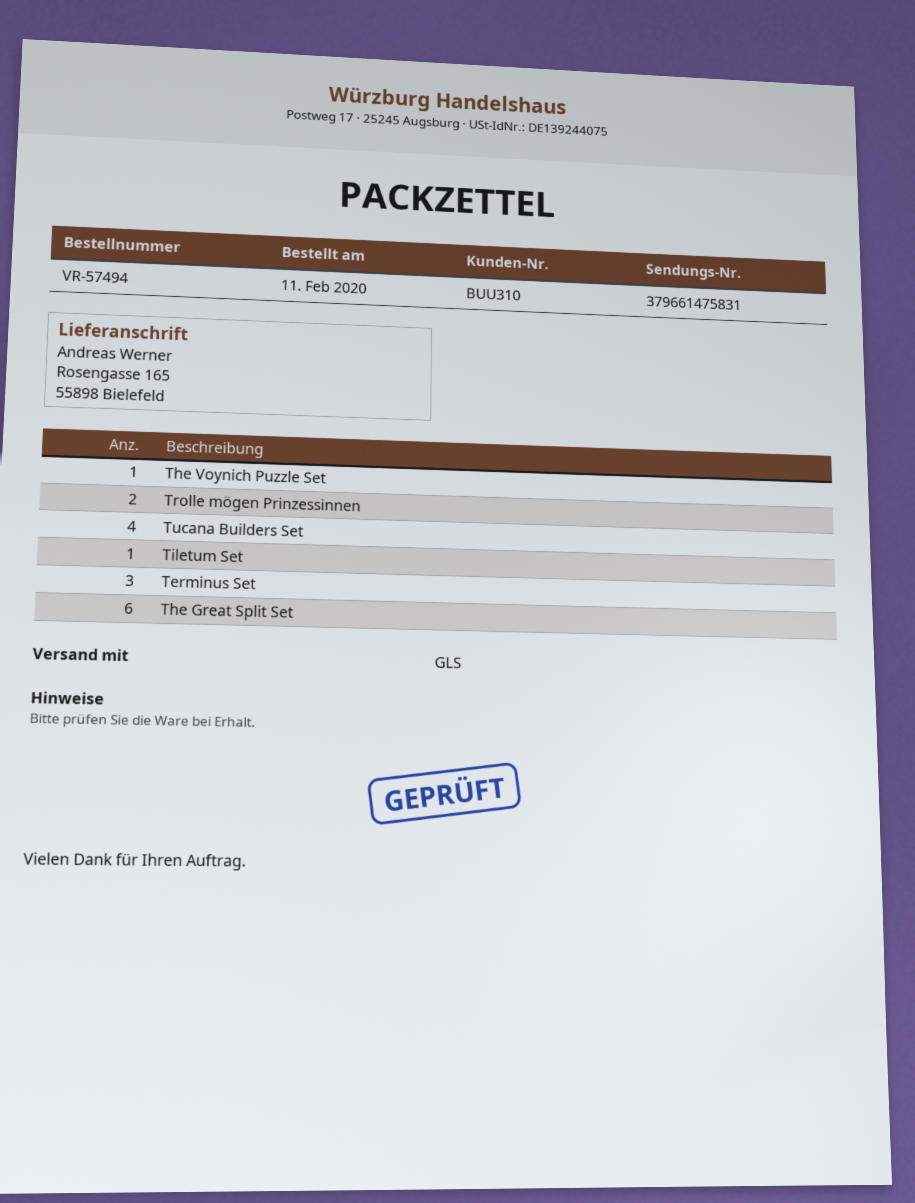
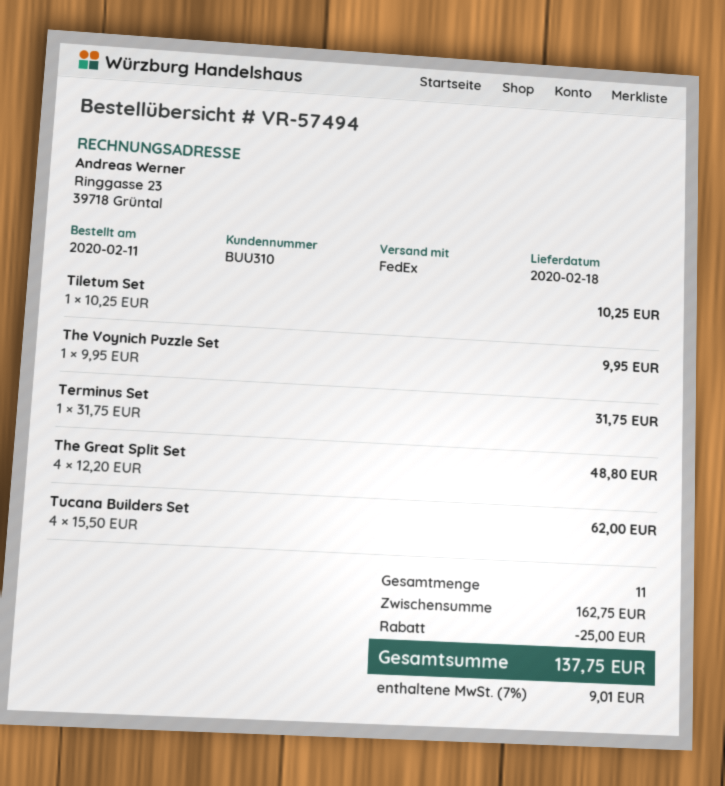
shipping method: GLS -> FedEx
Trolle mögen Prinzessinnen: 2 -> none
Terminus Set: 3 -> 1
The Great Split Set: 6 -> 4

